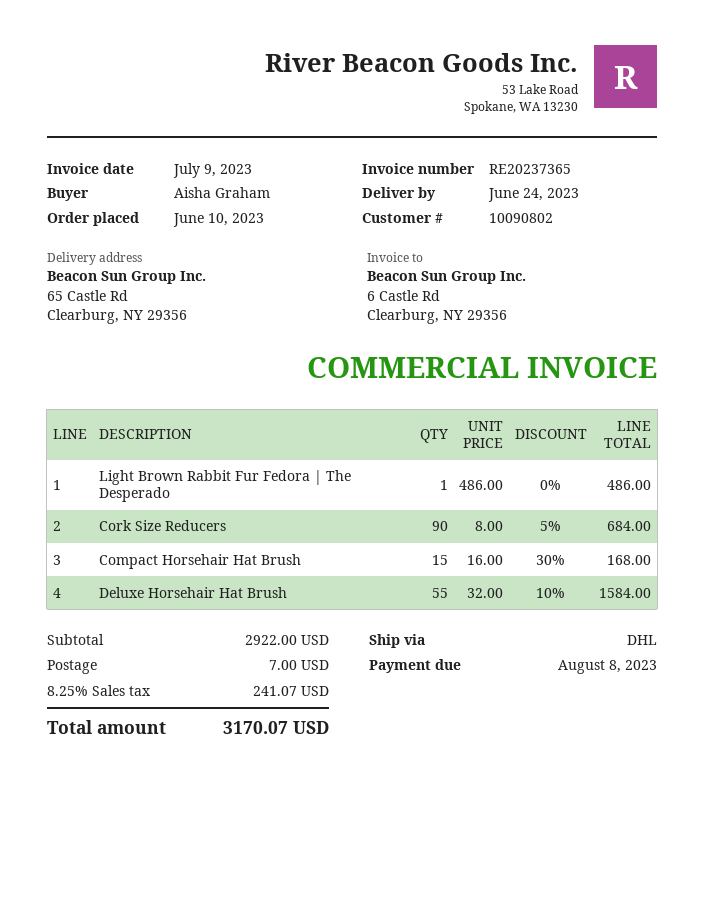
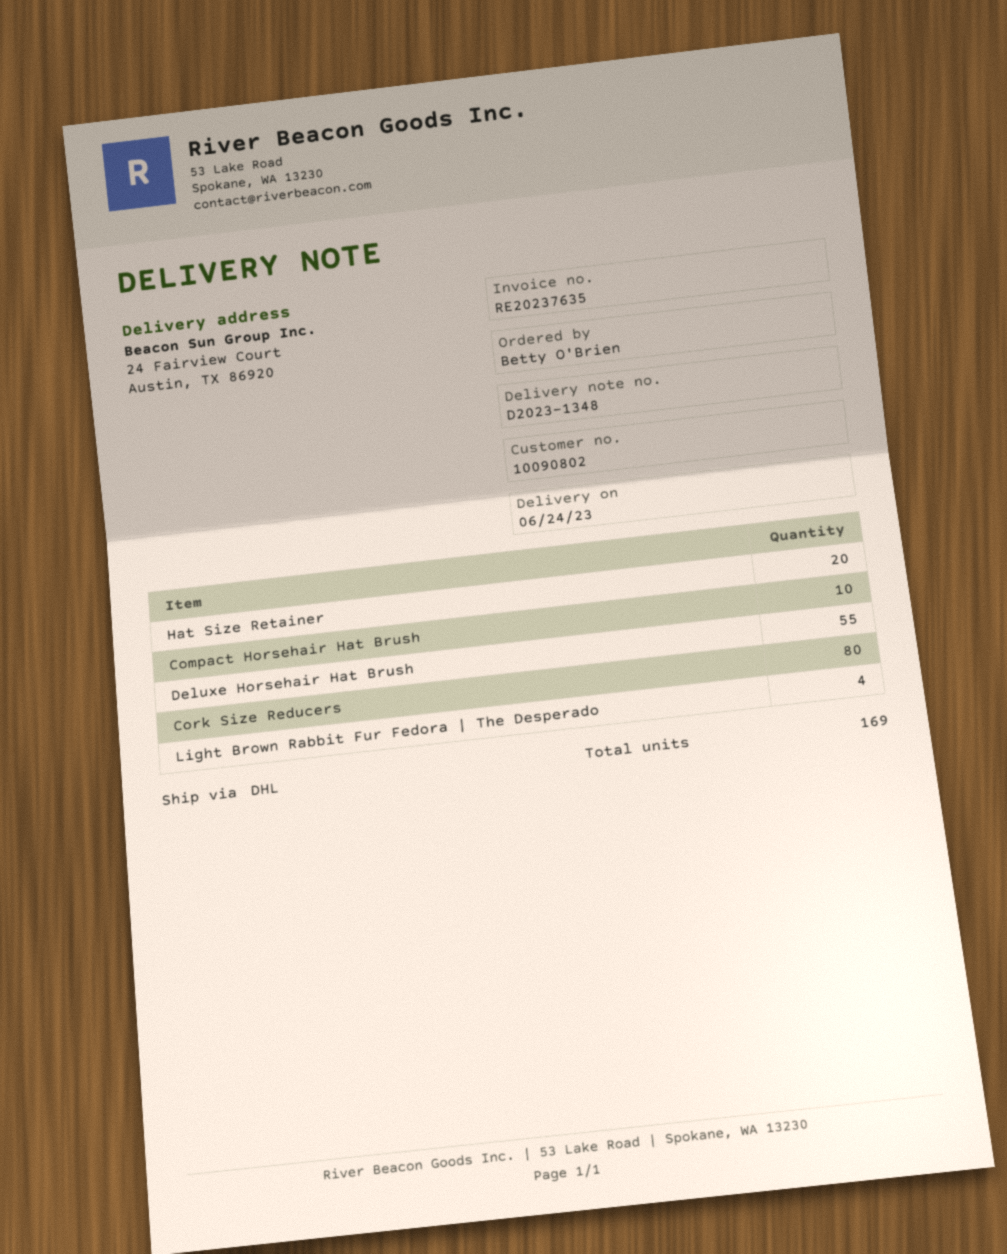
invoice number: RE20237365 -> RE20237635
ordered by: Aisha Graham -> Betty O'Brien
ship to: 65 Castle Rd, Clearburg, NY 29356 -> 24 Fairview Court, Austin, TX 86920
Light Brown Rabbit Fur Fedora | The Desperado: 1 -> 4
Cork Size Reducers: 90 -> 80
Compact Horsehair Hat Brush: 15 -> 10
Hat Size Retainer: none -> 20

